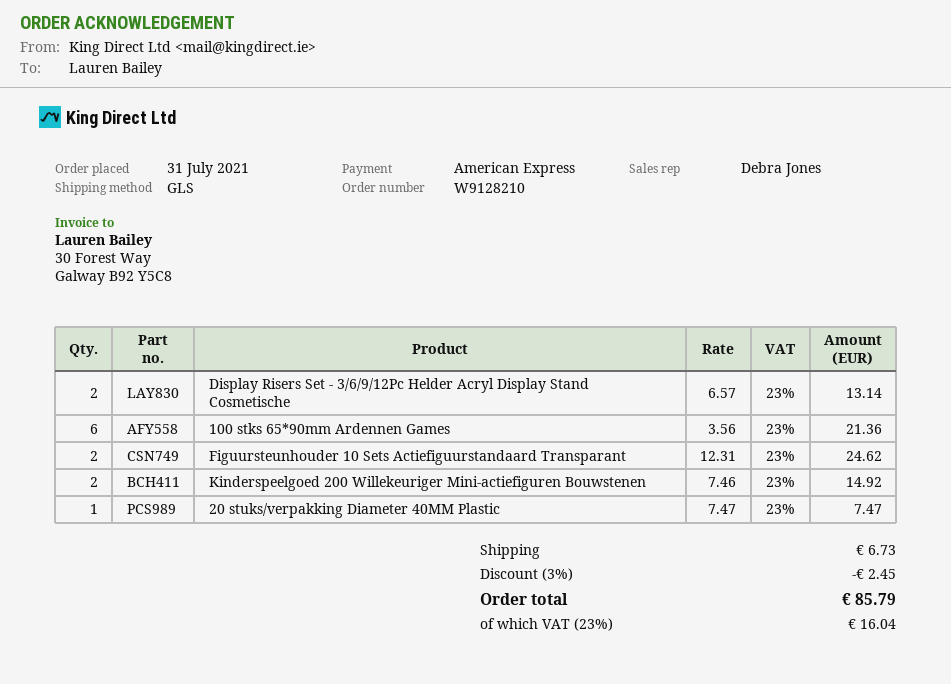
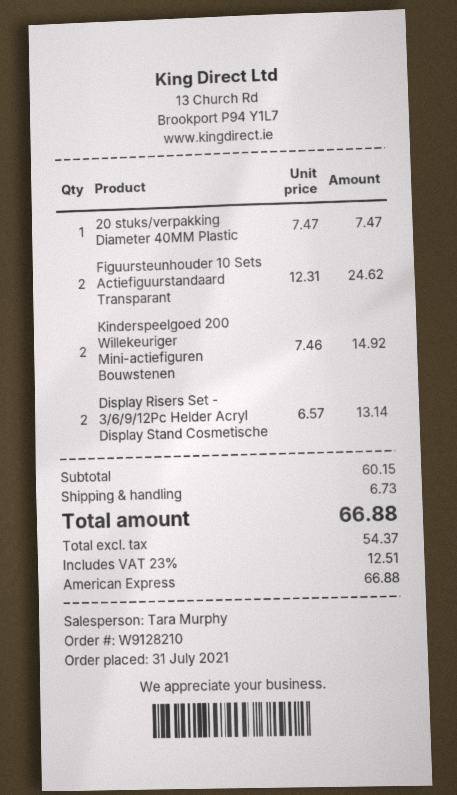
sales rep: Debra Jones -> Tara Murphy
100 stks 65*90mm Ardennen Games: 6 x 3.56 = 21.36 -> none
discount: 3% = 2.45 -> none
tax: 23% = 16.04 -> 23% = 12.51
total: 85.79 -> 66.88

